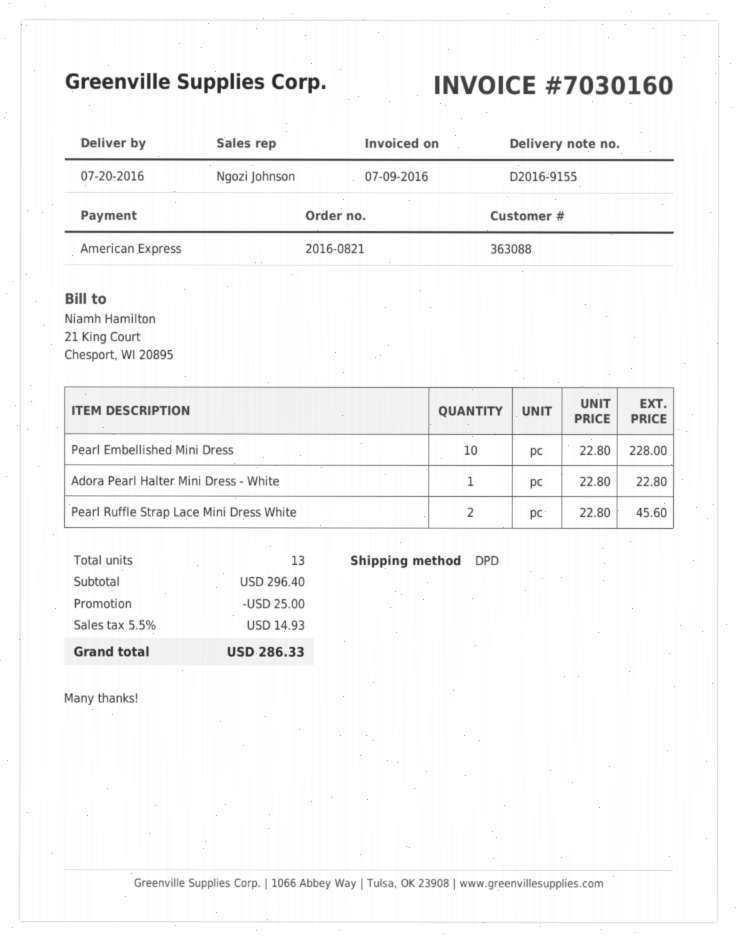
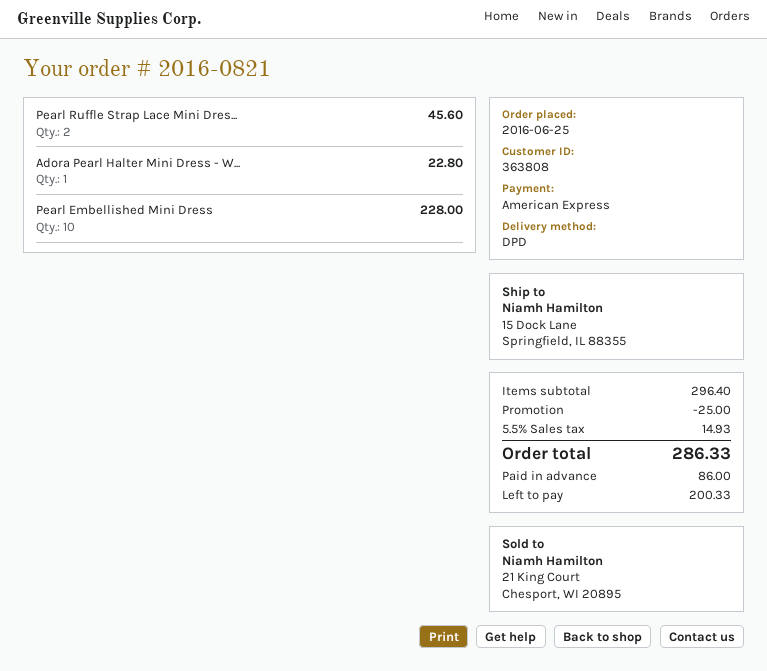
customer number: 363088 -> 363808

